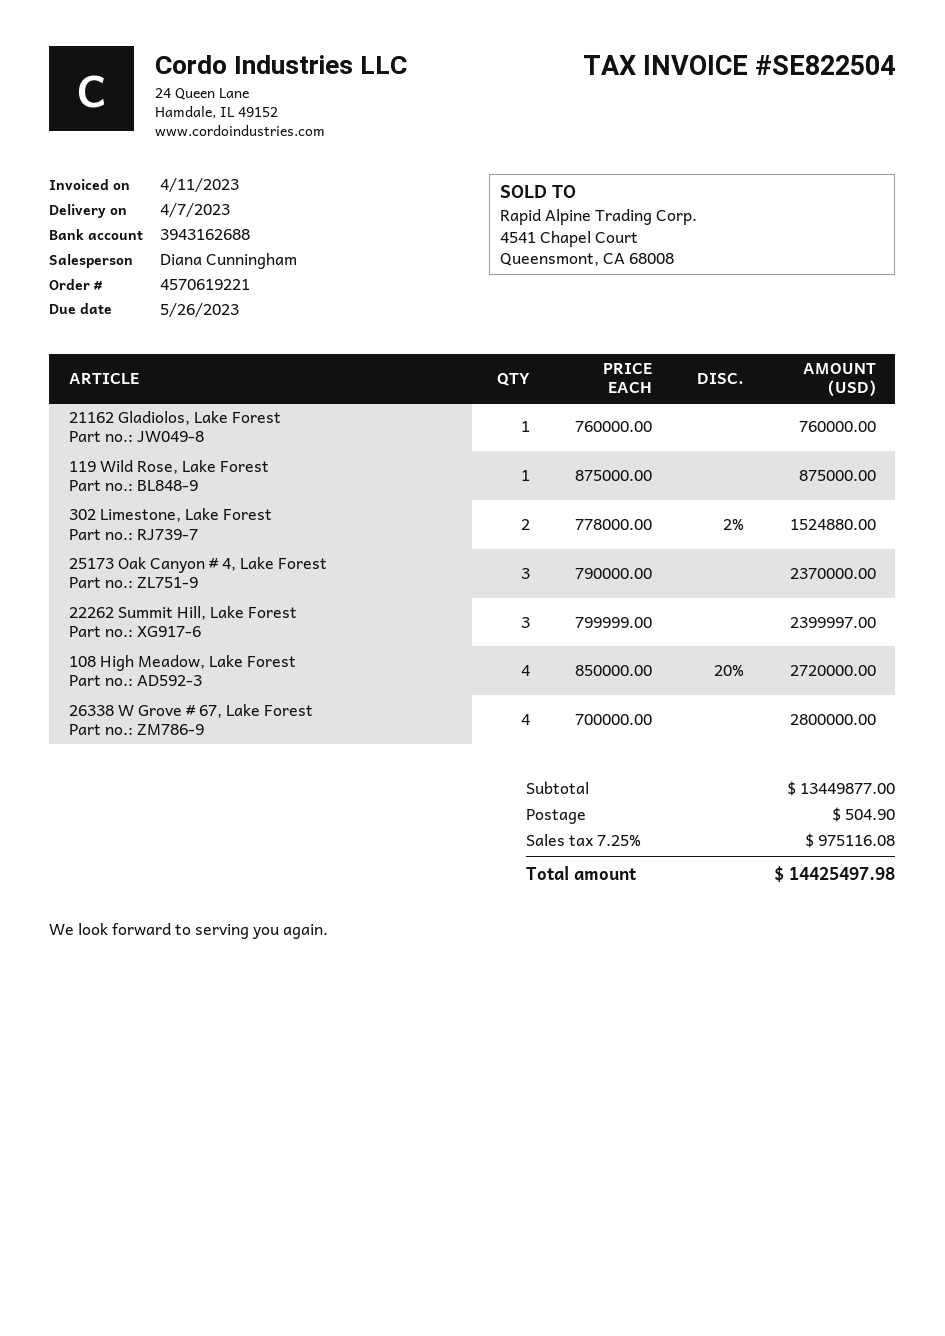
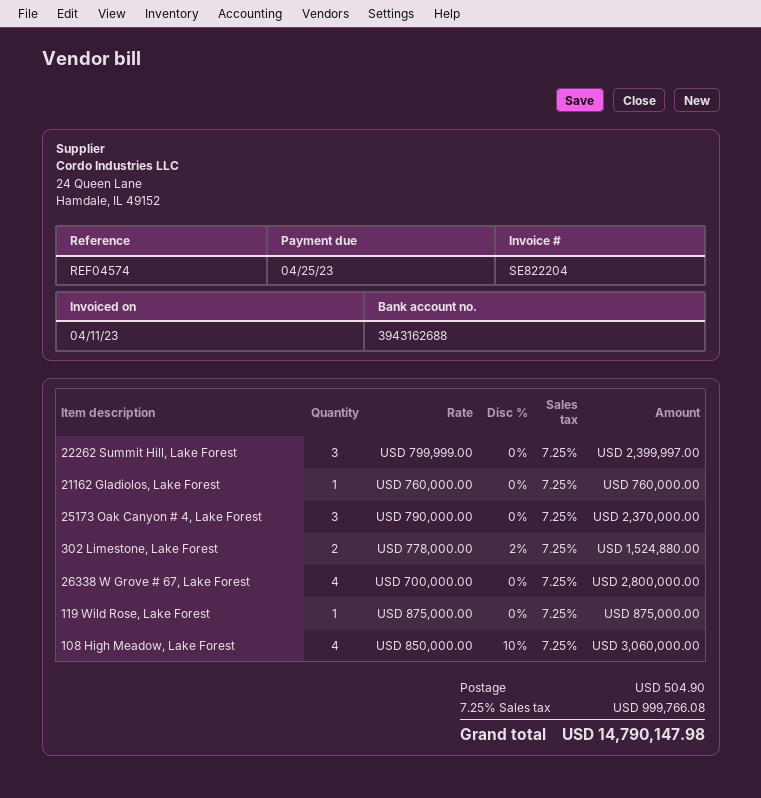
invoice number: SE822504 -> SE822204
due date: 2023-05-26 -> 2023-04-25
108 High Meadow, Lake Forest: 4 x 850000.00 - 20% = 2720000.00 -> 4 x 850000.00 - 10% = 3060000.00
tax: 7.25% = 975116.08 -> 7.25% = 999766.08
total: 14425497.98 -> 14790147.98

